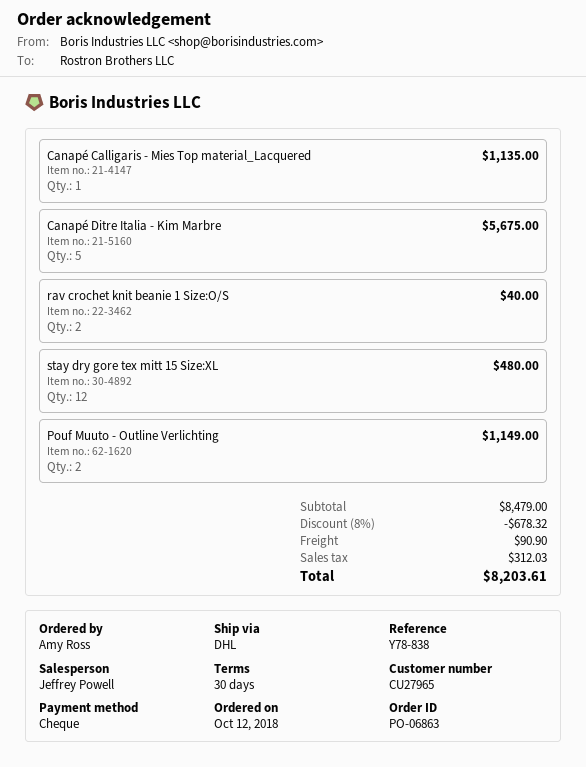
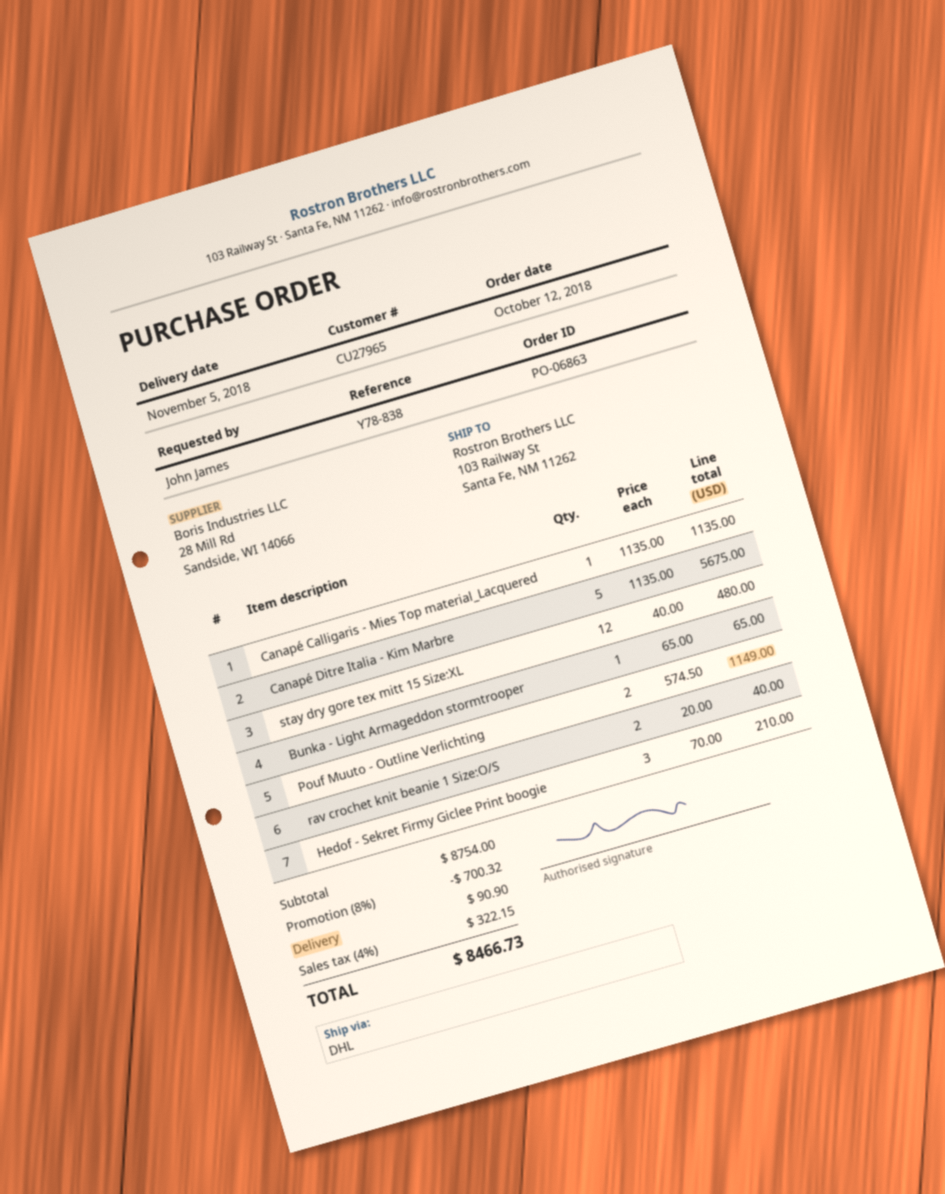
ordered by: Amy Ross -> John James
Bunka - Light Armageddon stormtrooper: none -> 1 for 65.00
Hedof - Sekret Firmy Giclee Print boogie: none -> 3 for 210.00
subtotal: 8479.00 -> 8754.00
discount: 8% = 678.32 -> 8% = 700.32
tax: 312.03 -> 322.15
total: 8203.61 -> 8466.73

